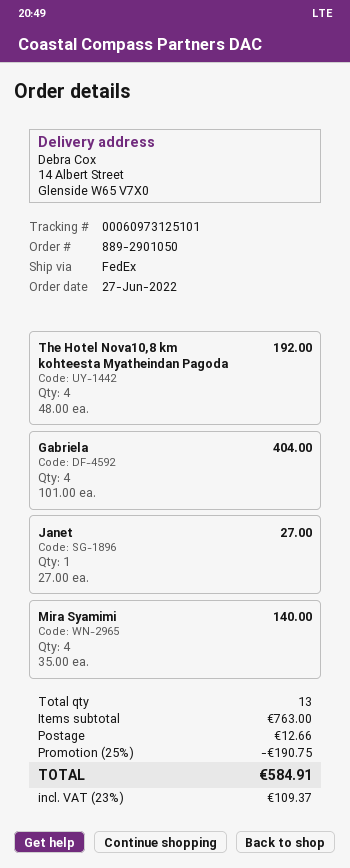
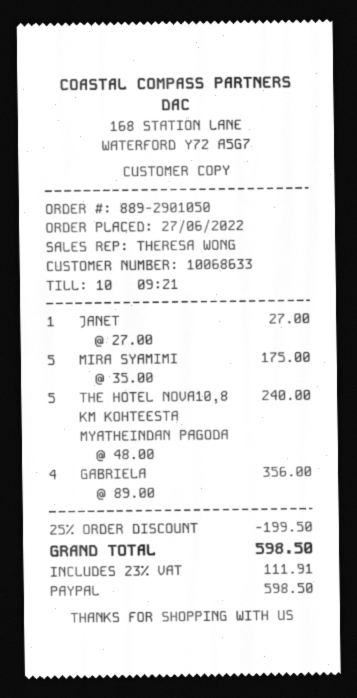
The Hotel Nova10,8 km kohteesta Myatheindan Pagoda: 4 x 48.00 = 192.00 -> 5 x 48.00 = 240.00
Gabriela: 4 x 101.00 = 404.00 -> 4 x 89.00 = 356.00
Mira Syamimi: 4 x 35.00 = 140.00 -> 5 x 35.00 = 175.00
discount: 25% = 190.75 -> 25% = 199.50
shipping: 12.66 -> none
tax: 23% = 109.37 -> 23% = 111.91
total: 584.91 -> 598.50

